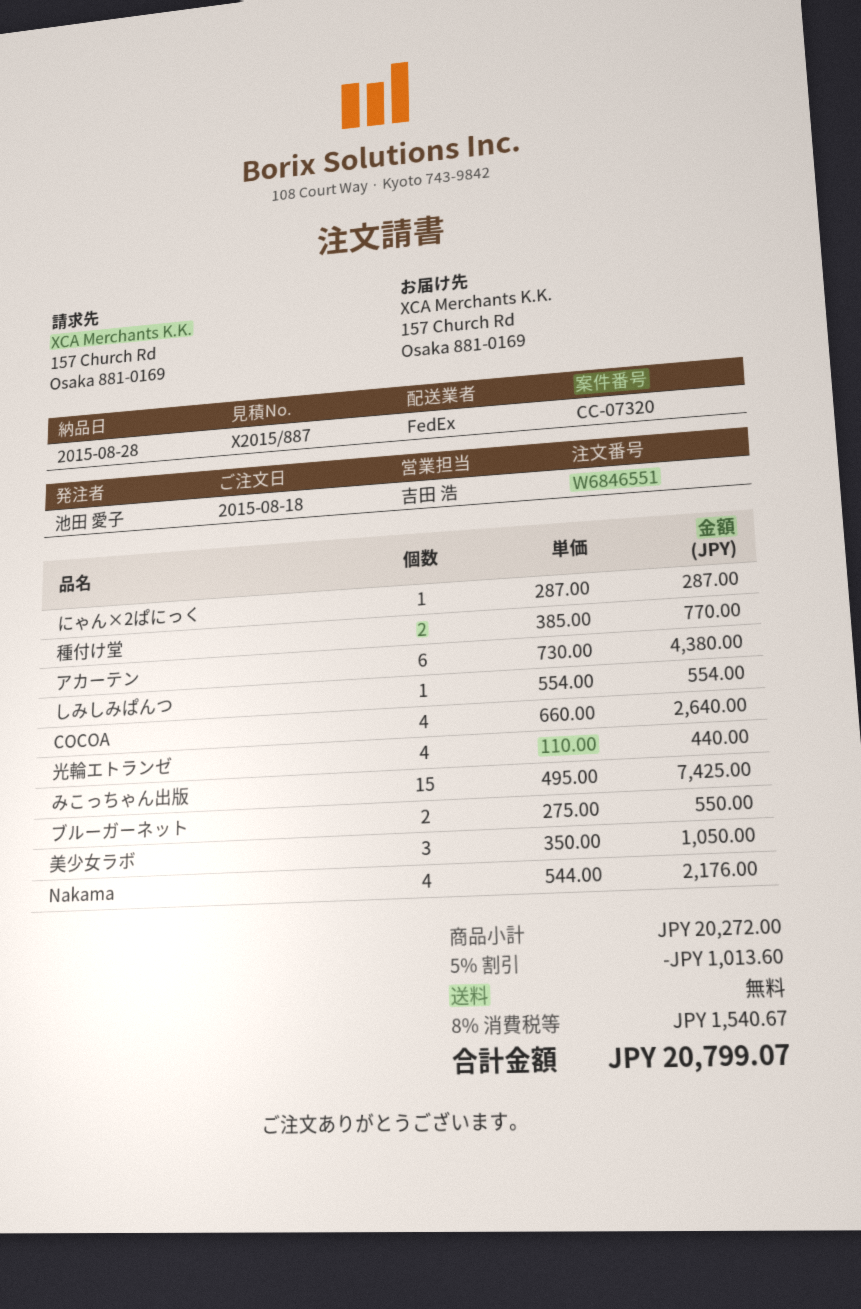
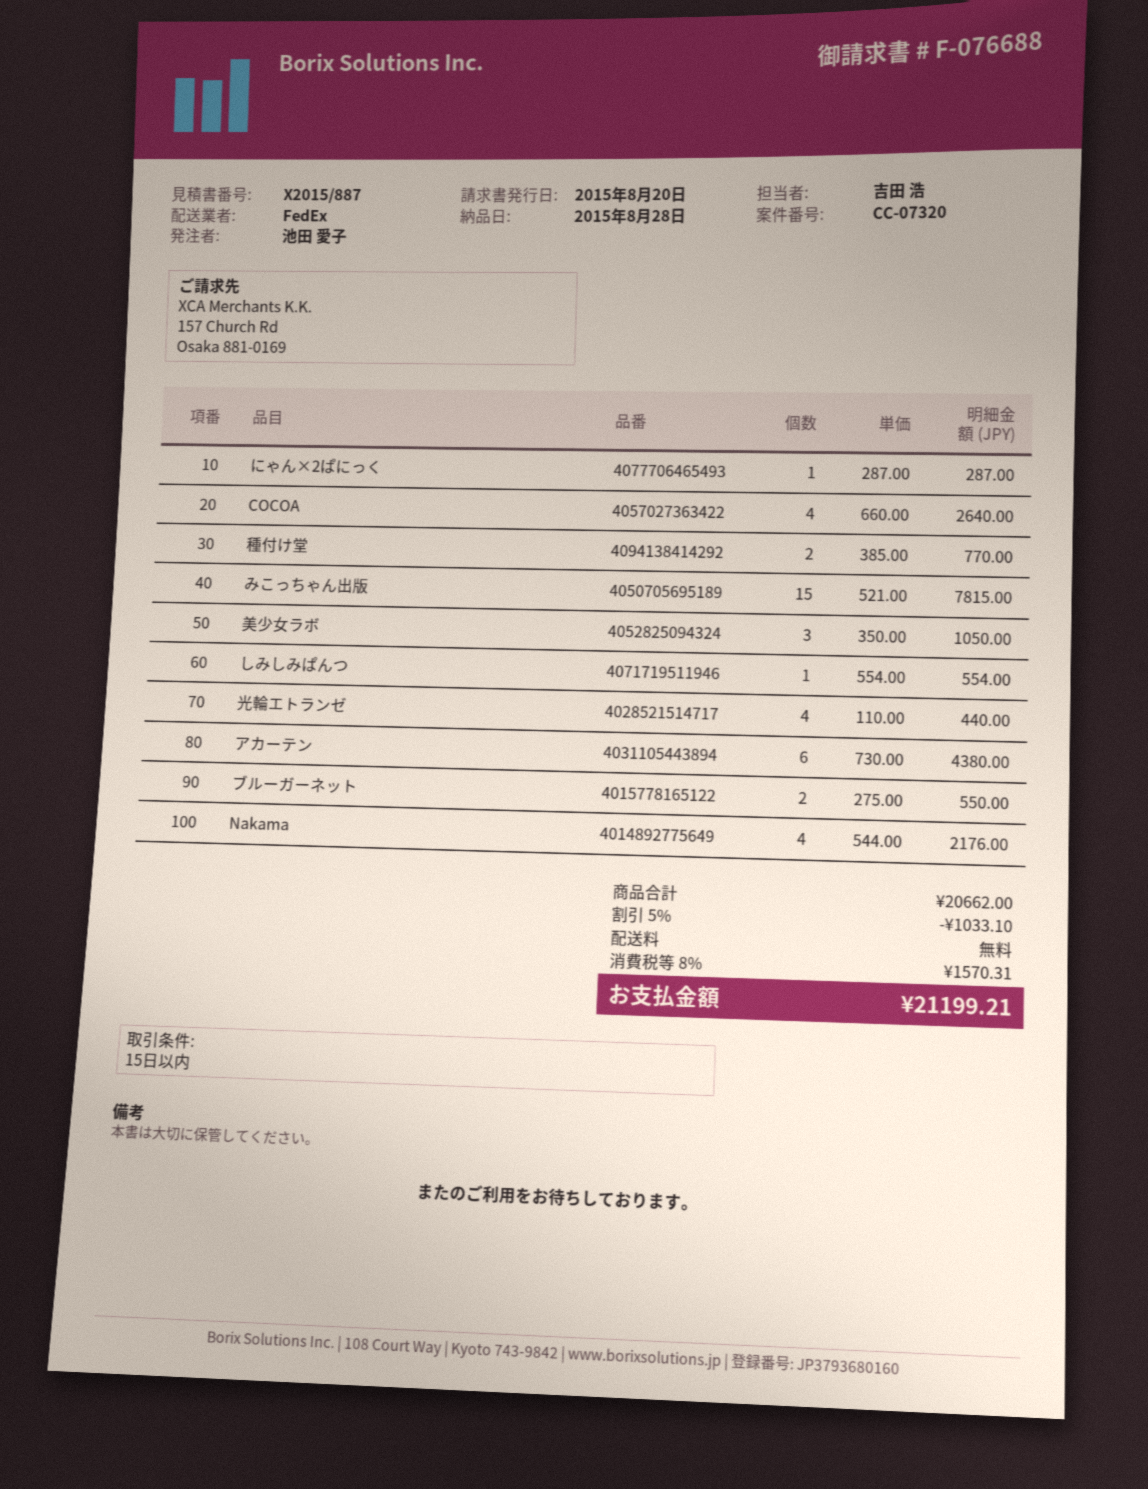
みこっちゃん出版: 15 x 495.00 = 7425.00 -> 15 x 521.00 = 7815.00
subtotal: 20272.00 -> 20662.00
discount: 5% = 1013.60 -> 5% = 1033.10
tax: 8% = 1540.67 -> 8% = 1570.31
total: 20799.07 -> 21199.21

